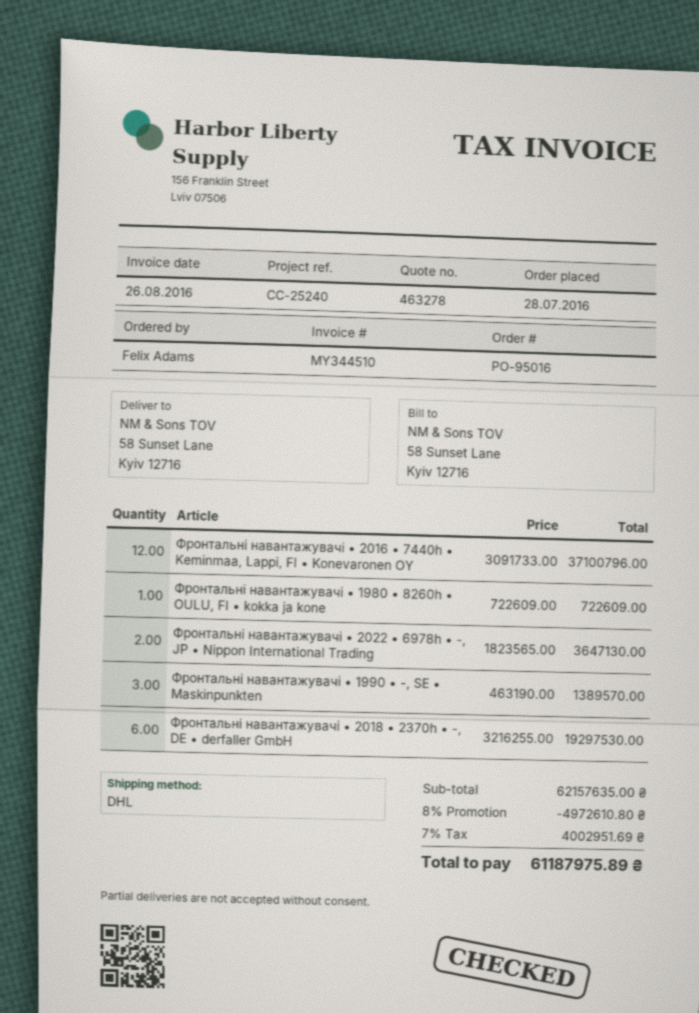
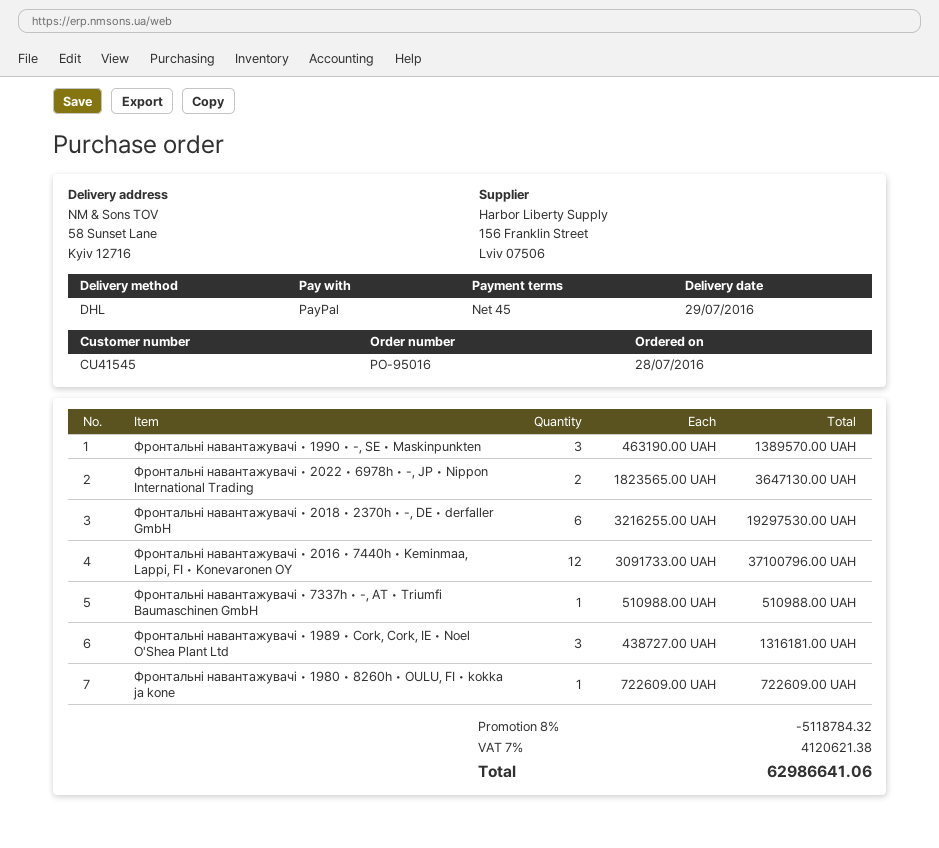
Фронтальні навантажувачі • 7337h • -, AT • Triumfi Baumaschinen GmbH: none -> 1 x 510988.00 = 510988.00
Фронтальні навантажувачі • 1989 • Cork, Cork, IE • Noel O'Shea Plant Ltd: none -> 3 x 438727.00 = 1316181.00
discount: 8% = 4972610.80 -> 8% = 5118784.32
tax: 7% = 4002951.69 -> 7% = 4120621.38
total: 61187975.89 -> 62986641.06

